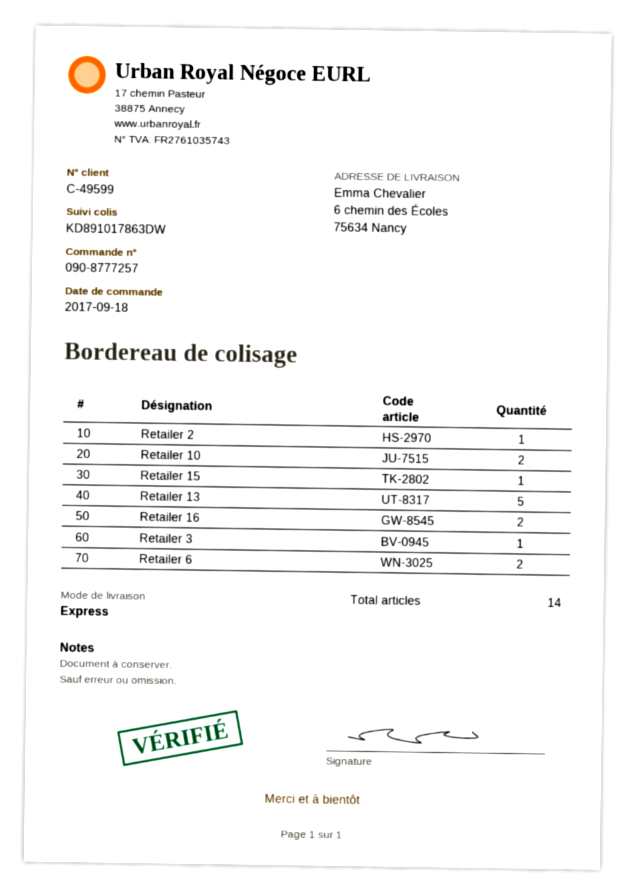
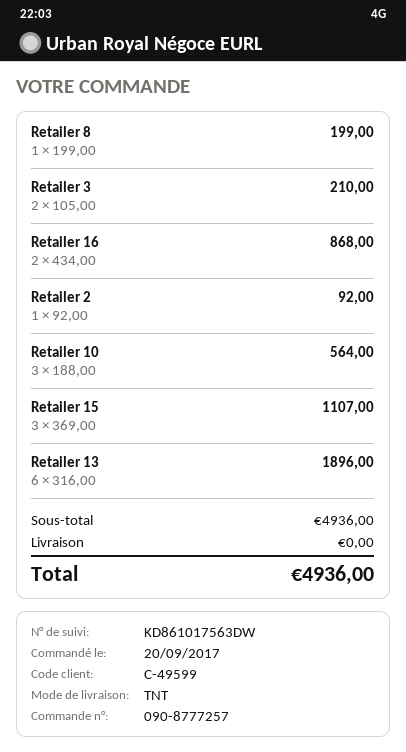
order date: 2017-09-18 -> 2017-09-20
shipping method: express -> TNT
tracking number: KD891017863DW -> KD861017563DW
Retailer 10: 2 -> 3
Retailer 15: 1 -> 3
Retailer 13: 5 -> 6
Retailer 3: 1 -> 2
Retailer 6: 2 -> none
Retailer 8: none -> 1

